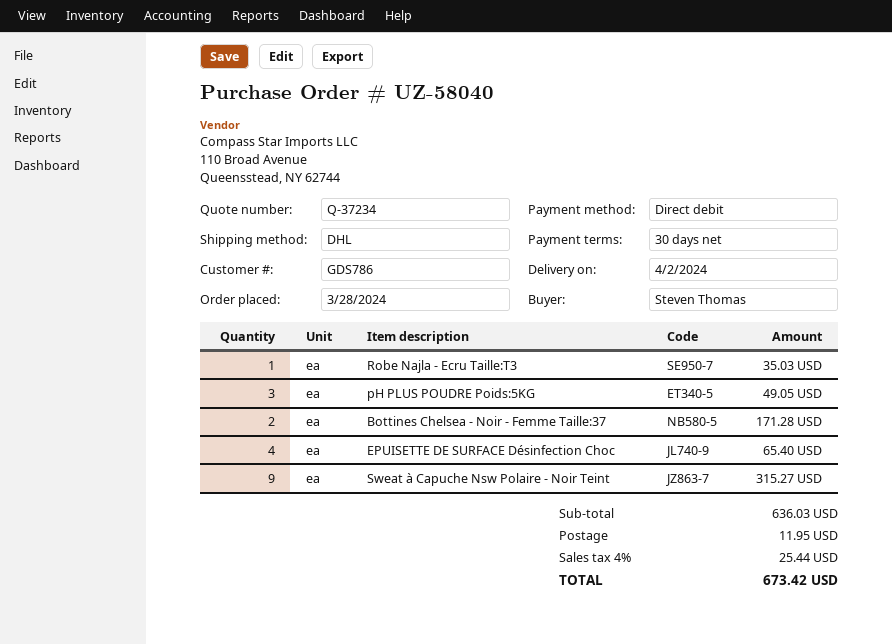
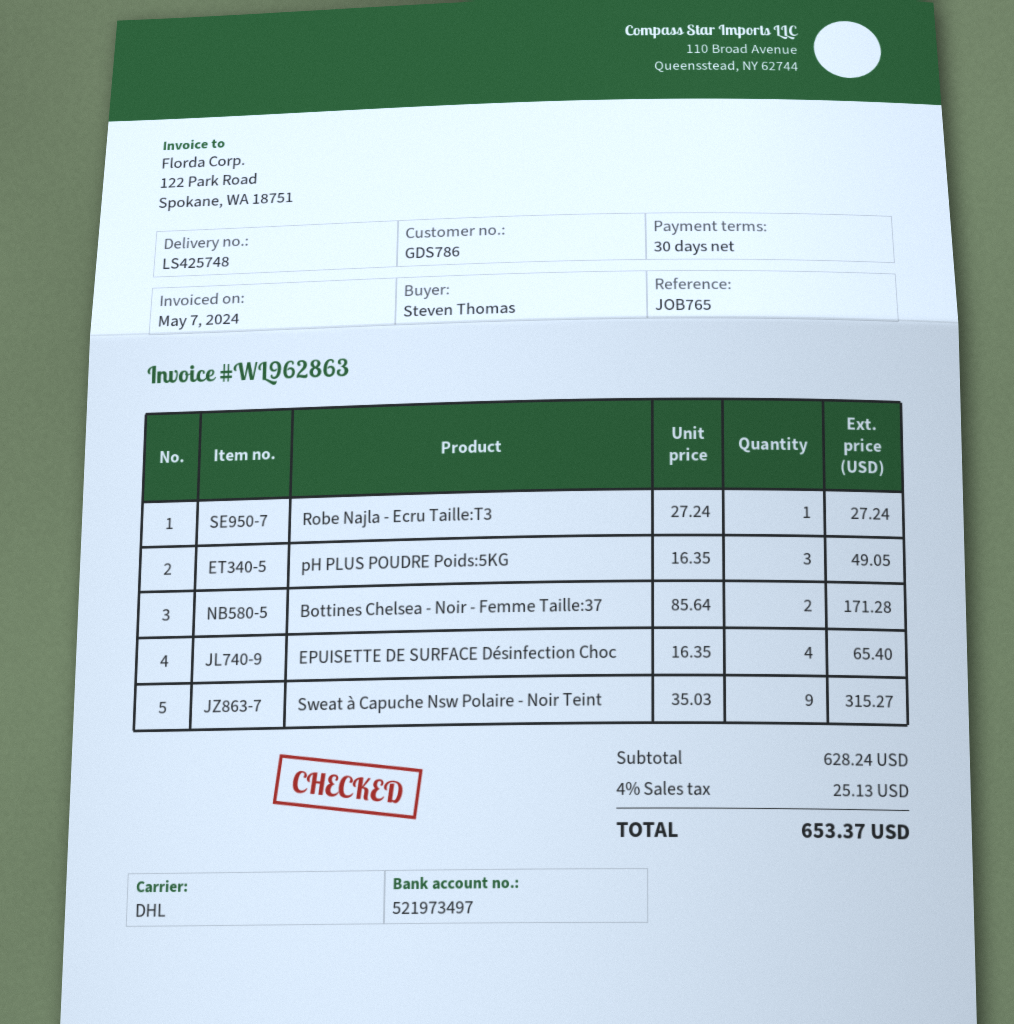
Robe Najla - Ecru Taille:T3: 1 for 35.03 -> 1 for 27.24
subtotal: 636.03 -> 628.24
shipping: 11.95 -> none
tax: 4% = 25.44 -> 4% = 25.13
total: 673.42 -> 653.37

